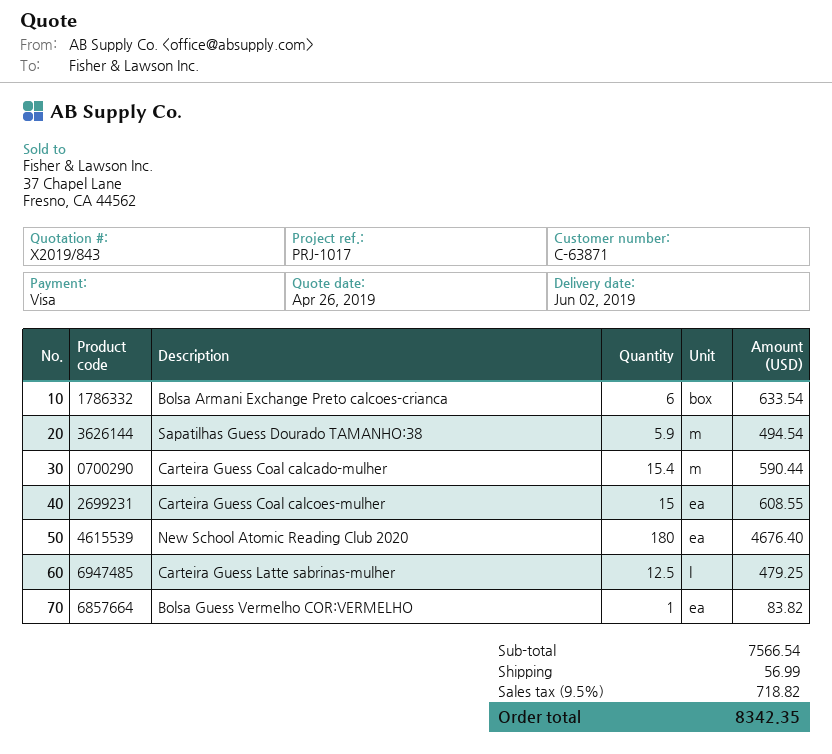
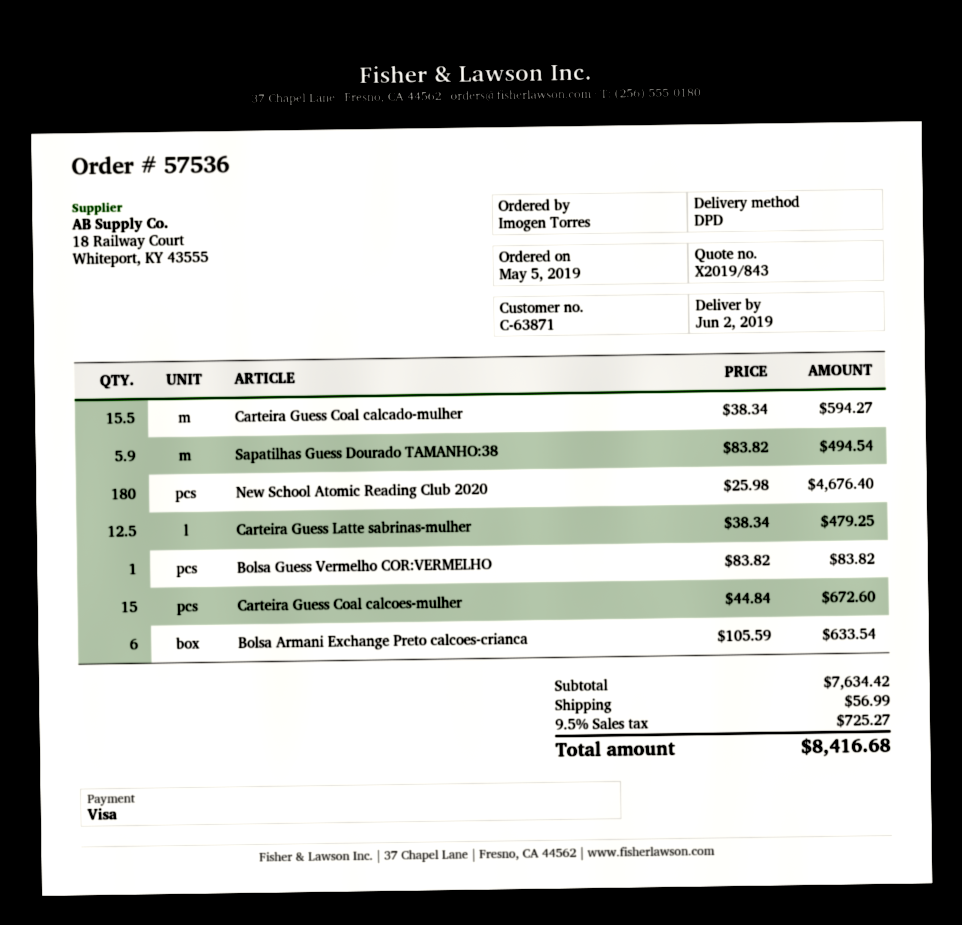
Carteira Guess Coal calcado-mulher: 15.4 for 590.44 -> 15.5 for 594.27
Carteira Guess Coal calcoes-mulher: 15 for 608.55 -> 15 for 672.60
subtotal: 7566.54 -> 7634.42
tax: 9.5% = 718.82 -> 9.5% = 725.27
total: 8342.35 -> 8416.68

